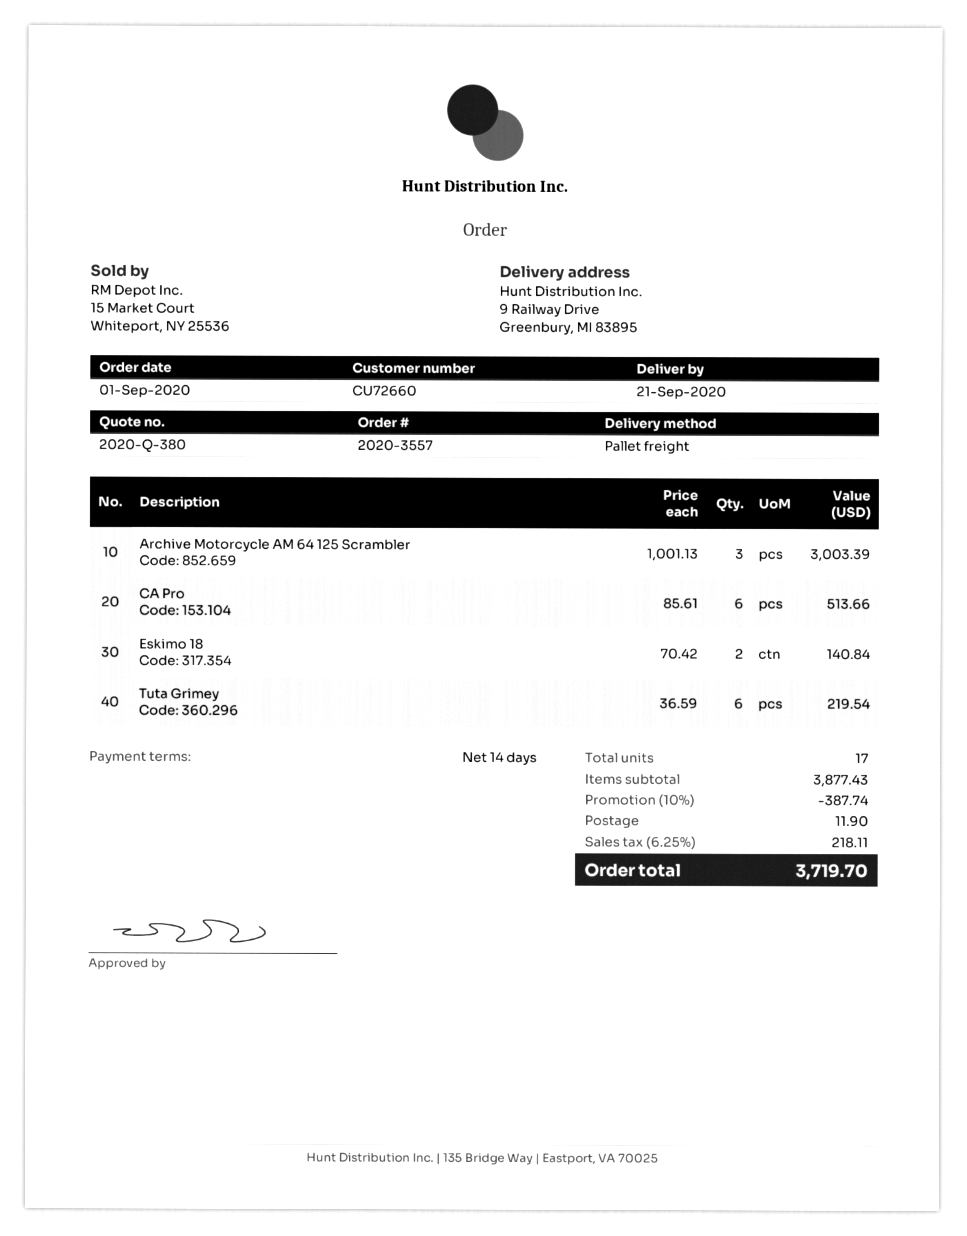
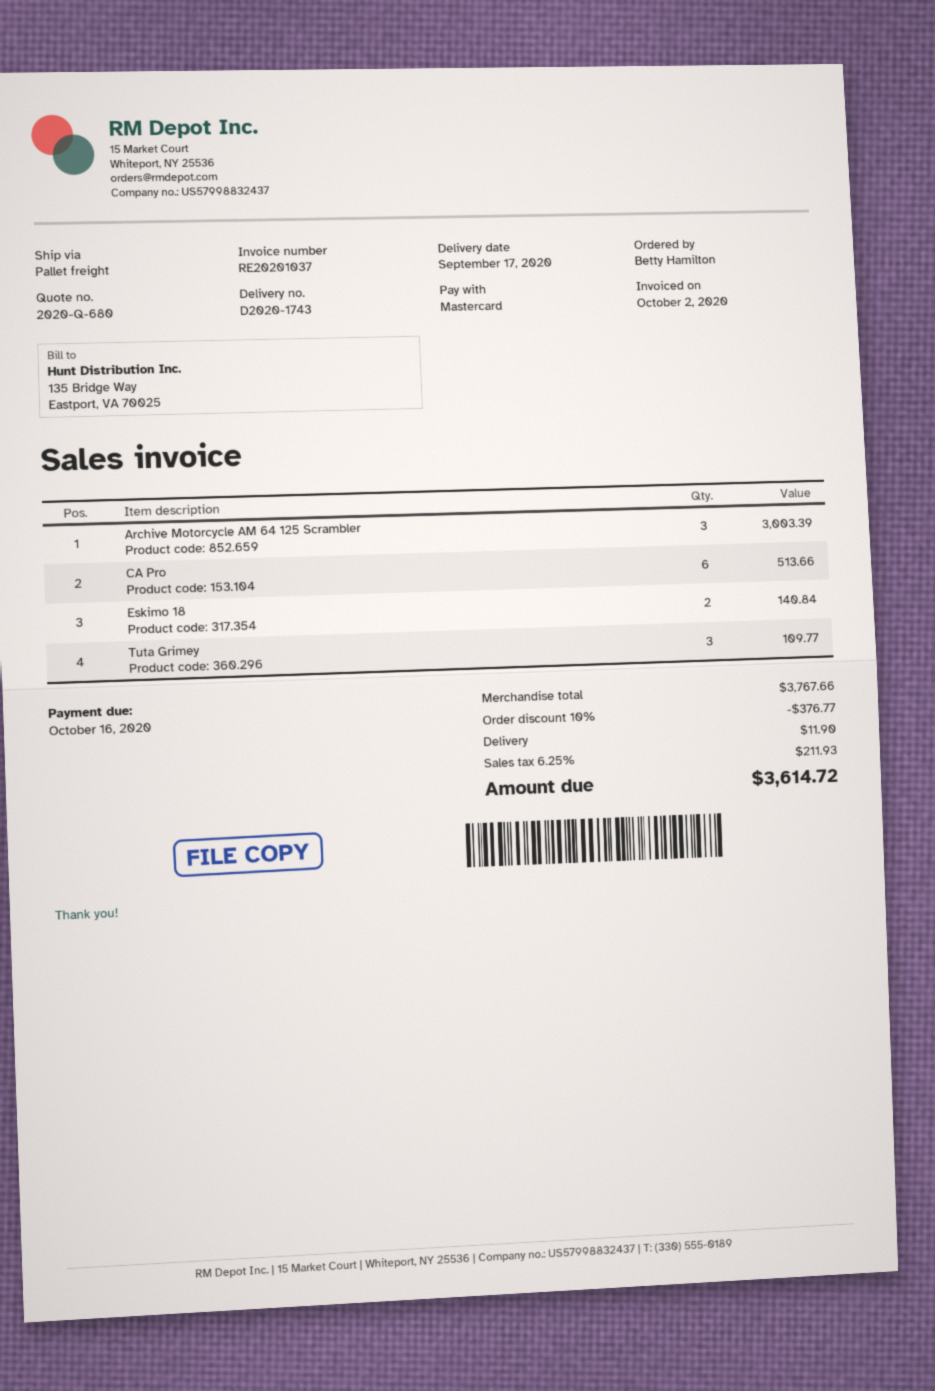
quote number: 2020-Q-380 -> 2020-Q-680
delivery date: 2020-09-21 -> 2020-09-17
Tuta Grimey: 6 for 219.54 -> 3 for 109.77
subtotal: 3877.43 -> 3767.66
discount: 10% = 387.74 -> 10% = 376.77
tax: 6.25% = 218.11 -> 6.25% = 211.93
total: 3719.70 -> 3614.72

